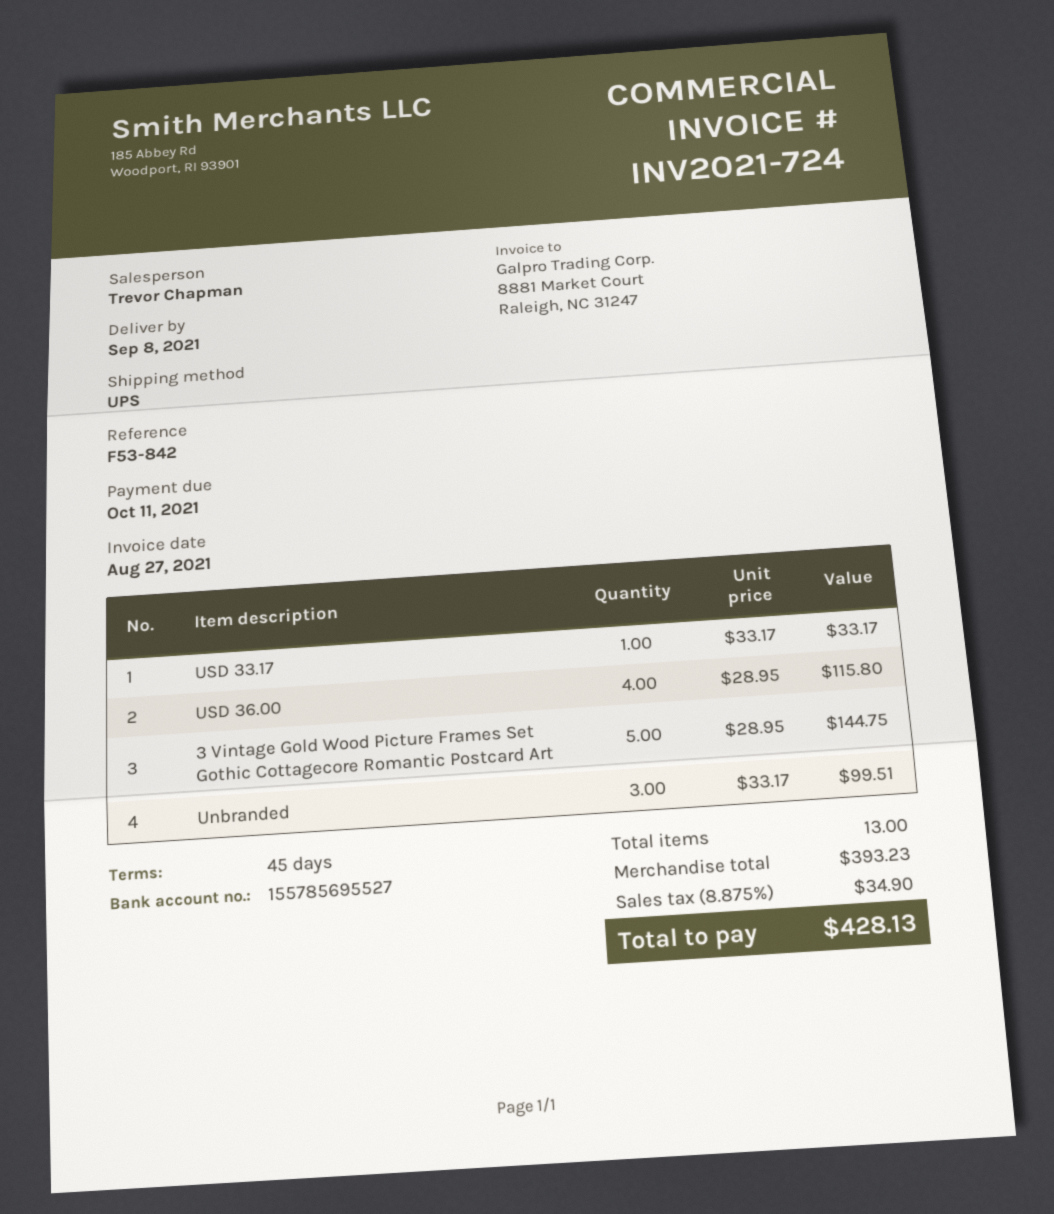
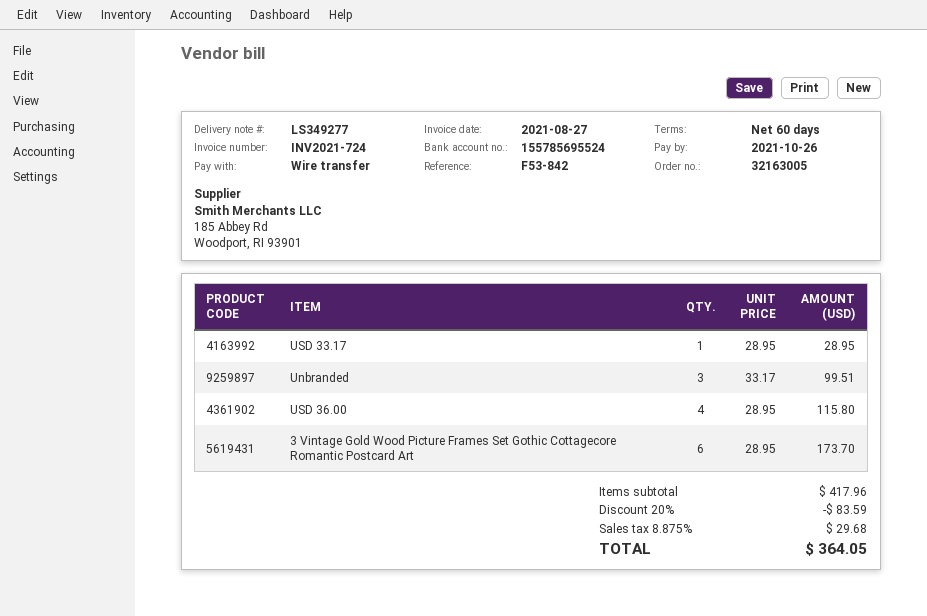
payment terms: 45 days -> 60 days
due date: 2021-10-11 -> 2021-10-26
bank account: 155785695527 -> 155785695524
USD 33.17: 1 x 33.17 = 33.17 -> 1 x 28.95 = 28.95
3 Vintage Gold Wood Picture Frames Set Gothic Cottagecore Romantic Postcard Art: 5 x 28.95 = 144.75 -> 6 x 28.95 = 173.70
subtotal: 393.23 -> 417.96
discount: none -> 20% = 83.59
tax: 8.875% = 34.90 -> 8.875% = 29.68
total: 428.13 -> 364.05

